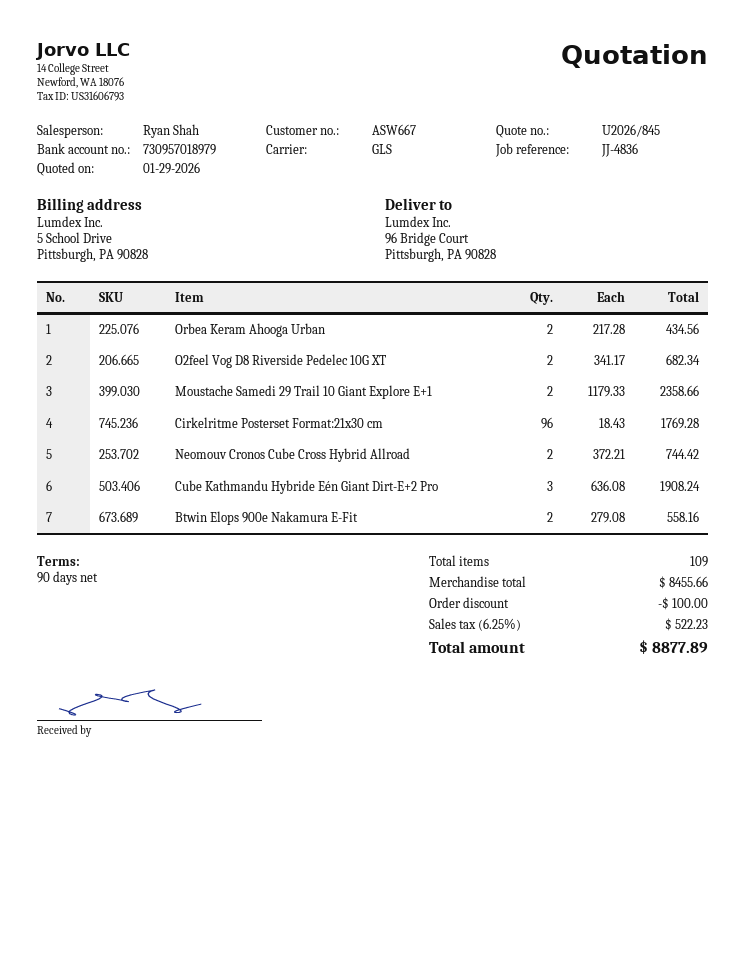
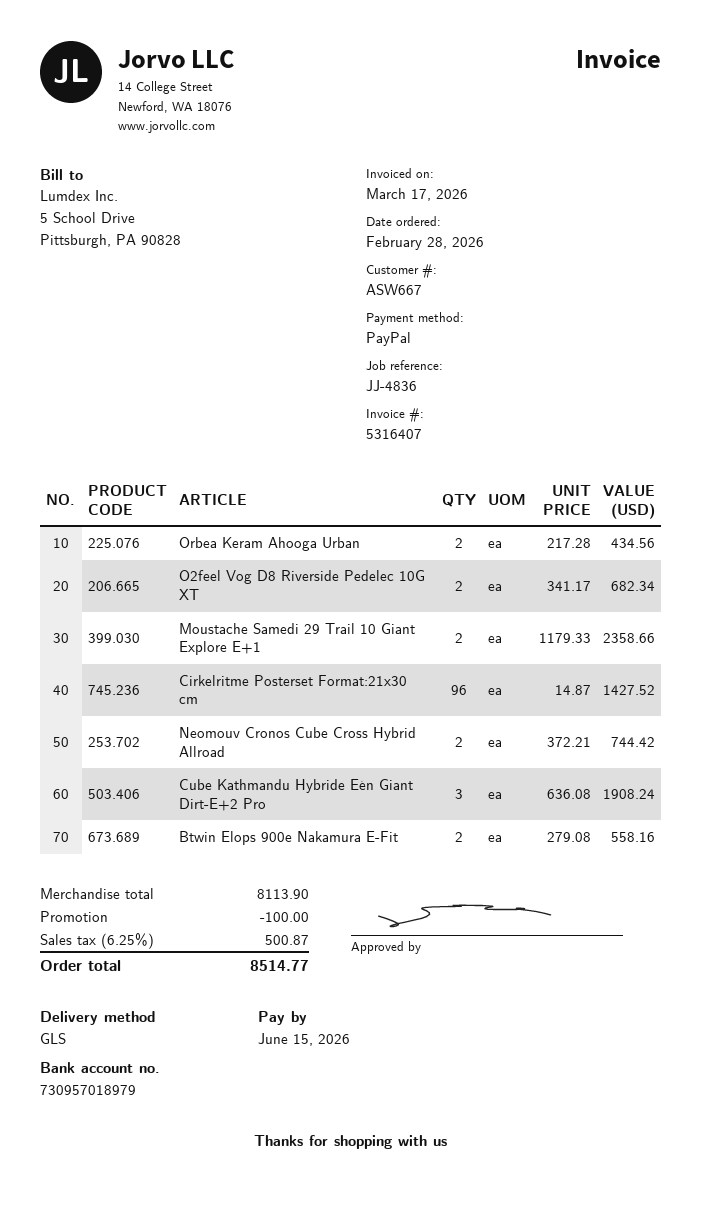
Cirkelritme Posterset Format:21x30 cm: 96 x 18.43 = 1769.28 -> 96 x 14.87 = 1427.52
subtotal: 8455.66 -> 8113.90
tax: 6.25% = 522.23 -> 6.25% = 500.87
total: 8877.89 -> 8514.77

